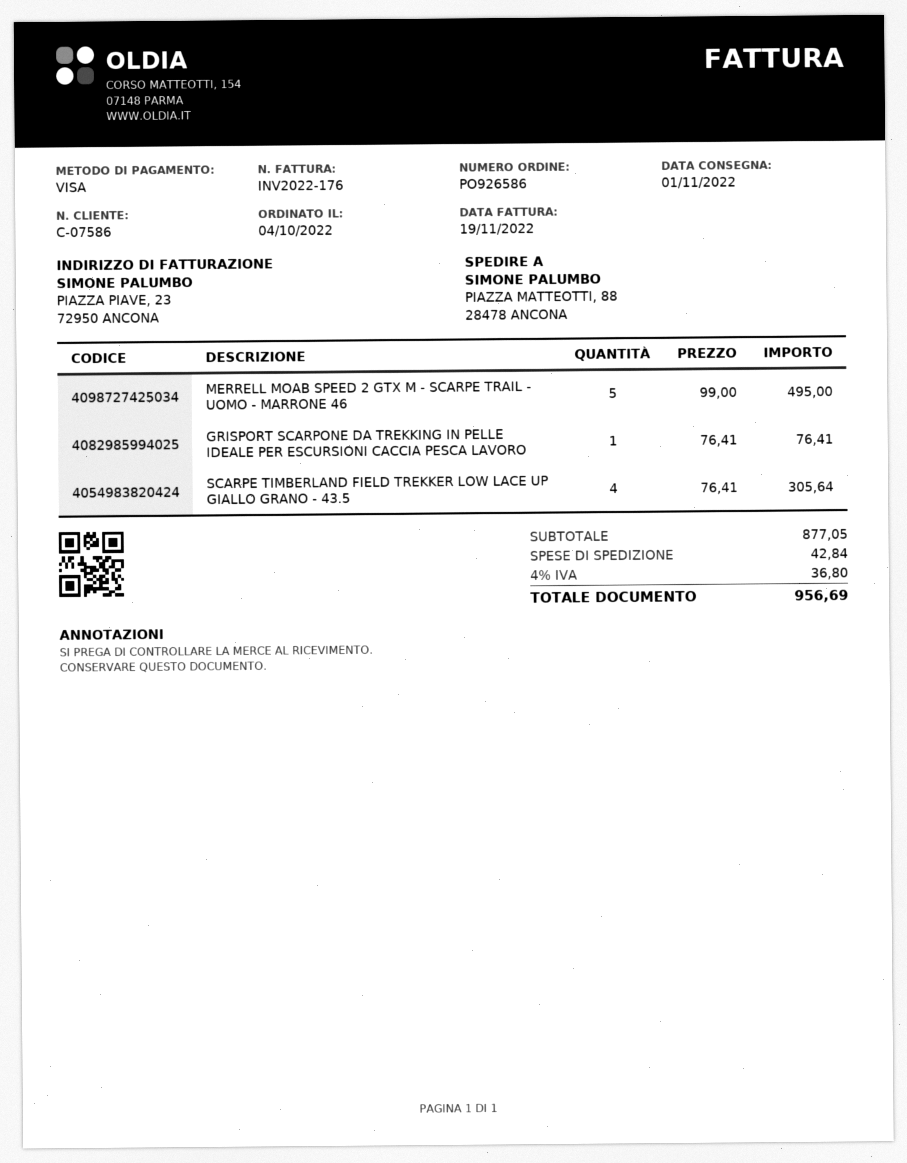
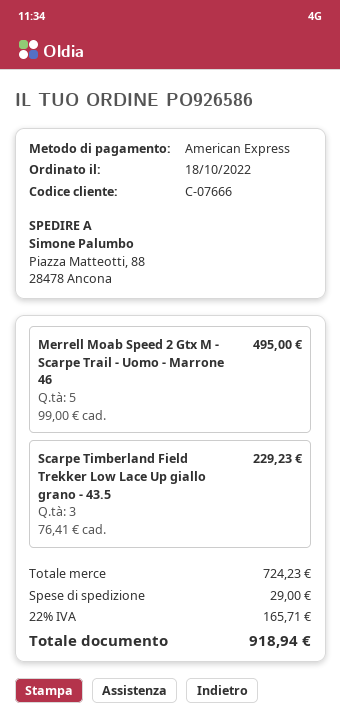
order date: 2022-10-04 -> 2022-10-18
customer number: C-07586 -> C-07666
payment method: Visa -> American Express
GRISPORT SCARPONE DA TREKKING IN PELLE IDEALE PER ESCURSIONI CACCIA PESCA LAVORO: 1 x 76.41 = 76.41 -> none
SCARPE TIMBERLAND FIELD TREKKER LOW LACE UP GIALLO GRANO - 43.5: 4 x 76.41 = 305.64 -> 3 x 76.41 = 229.23
subtotal: 877.05 -> 724.23
shipping: 42.84 -> 29.00
tax: 4% = 36.80 -> 22% = 165.71
total: 956.69 -> 918.94

